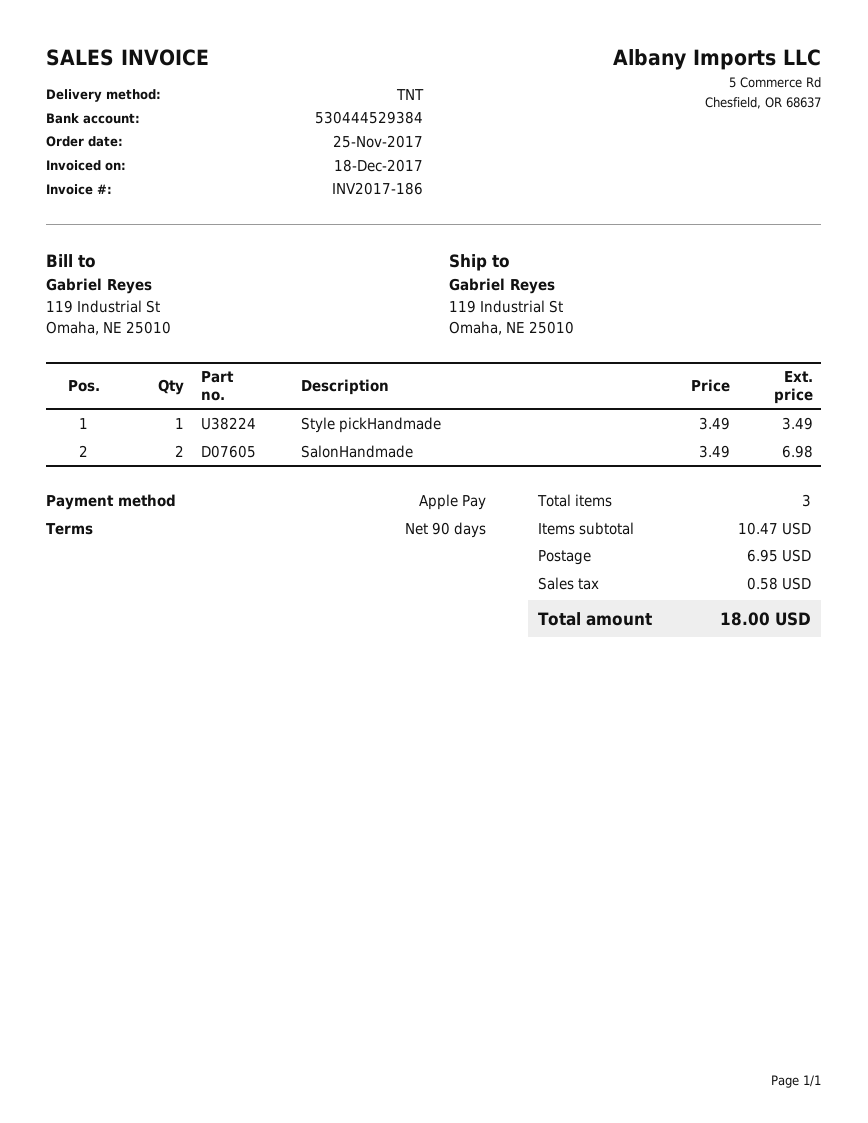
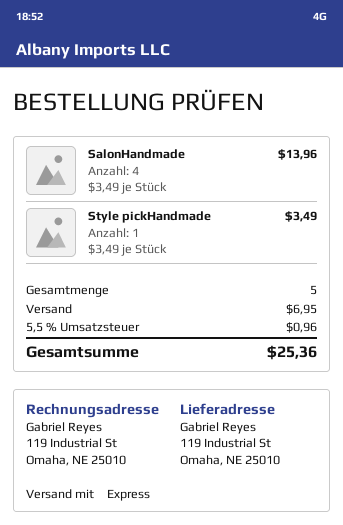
shipping method: TNT -> express
SalonHandmade: 2 x 3.49 = 6.98 -> 4 x 3.49 = 13.96
total quantity: 3 -> 5
tax: 0.58 -> 0.96
total: 18.00 -> 25.36

